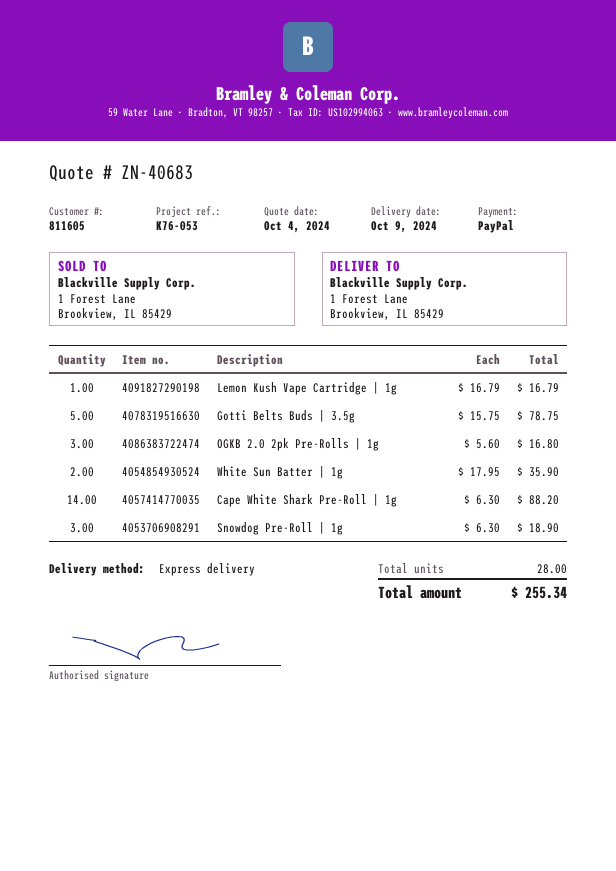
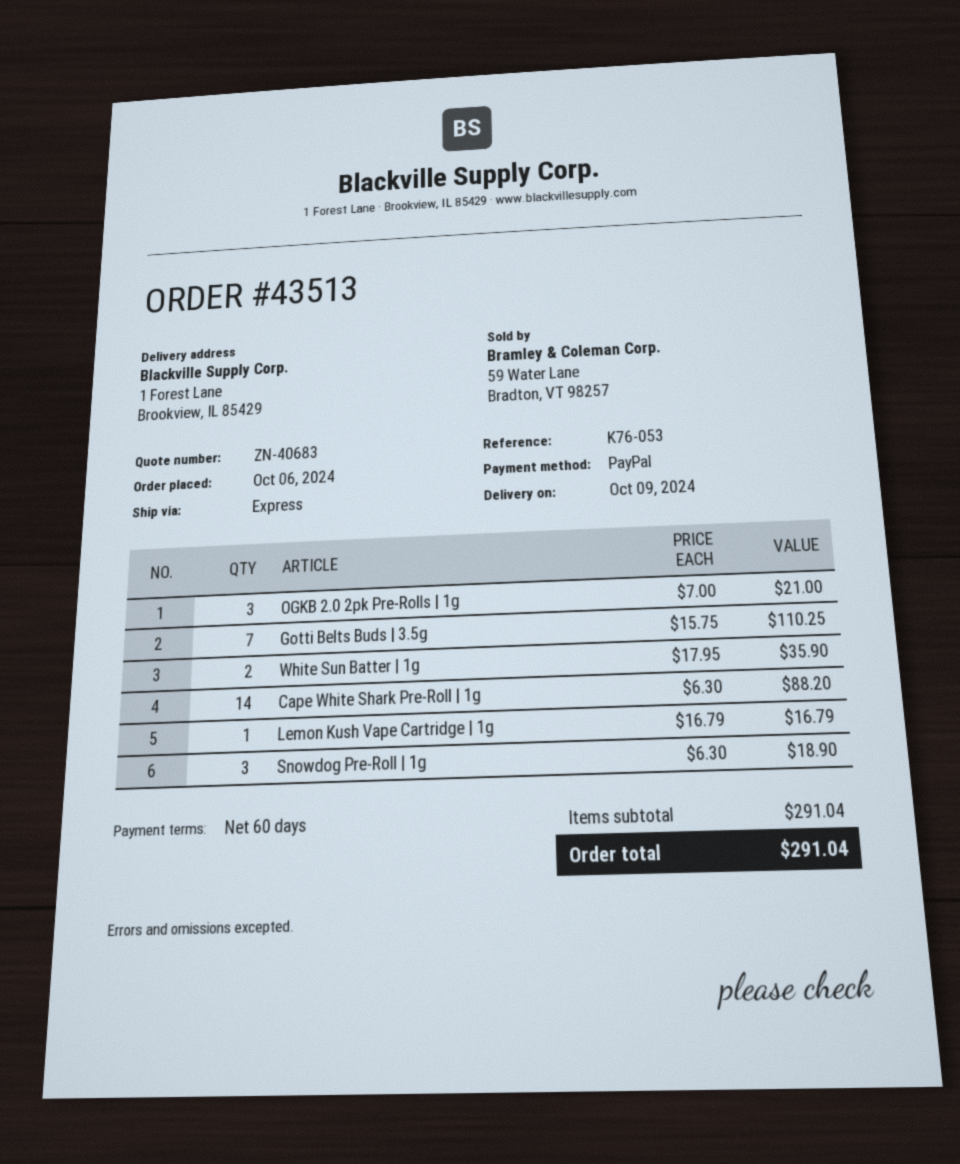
Gotti Belts Buds | 3.5g: 5 x 15.75 = 78.75 -> 7 x 15.75 = 110.25
OGKB 2.0 2pk Pre-Rolls | 1g: 3 x 5.60 = 16.80 -> 3 x 7.00 = 21.00
total: 255.34 -> 291.04

